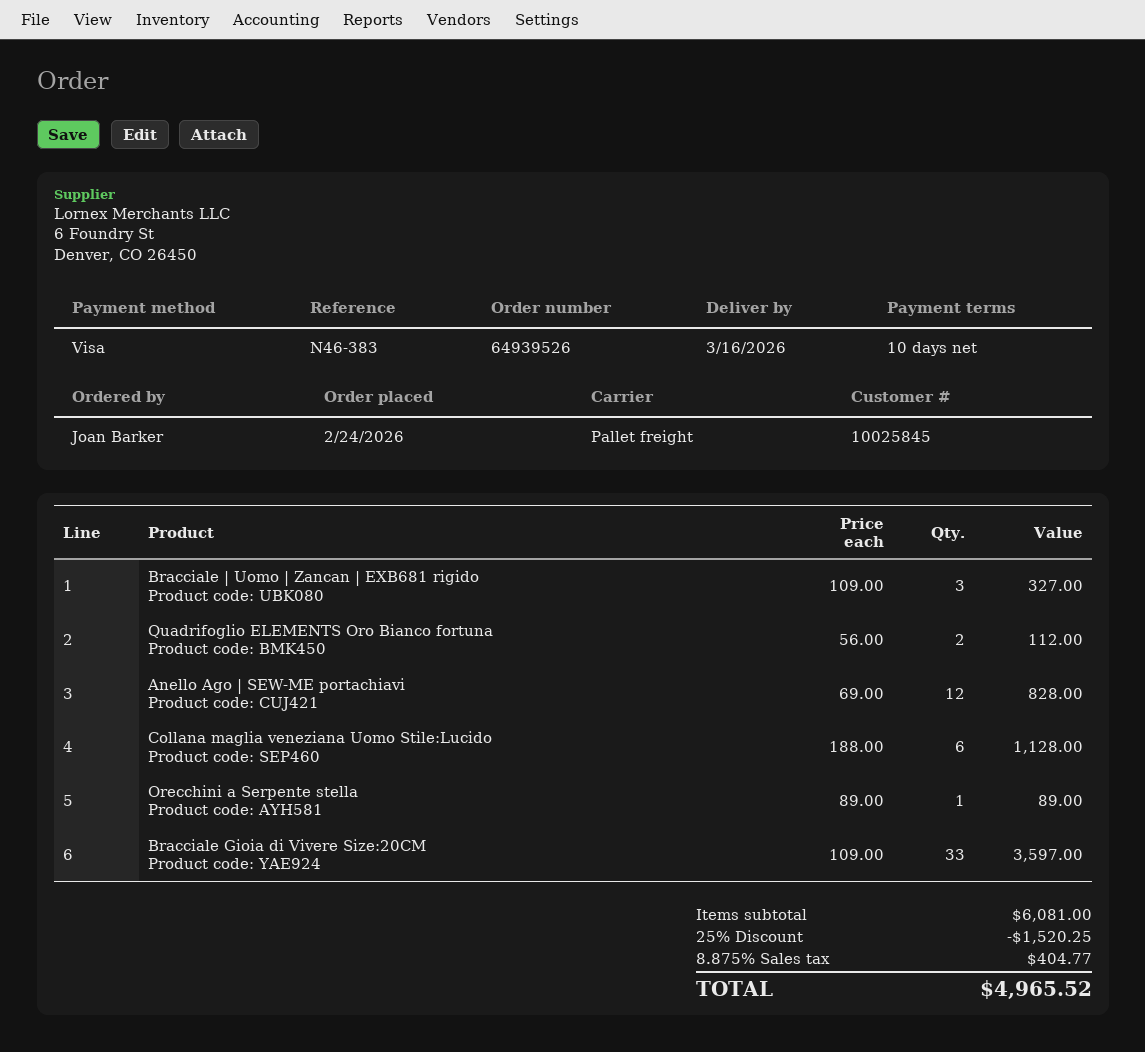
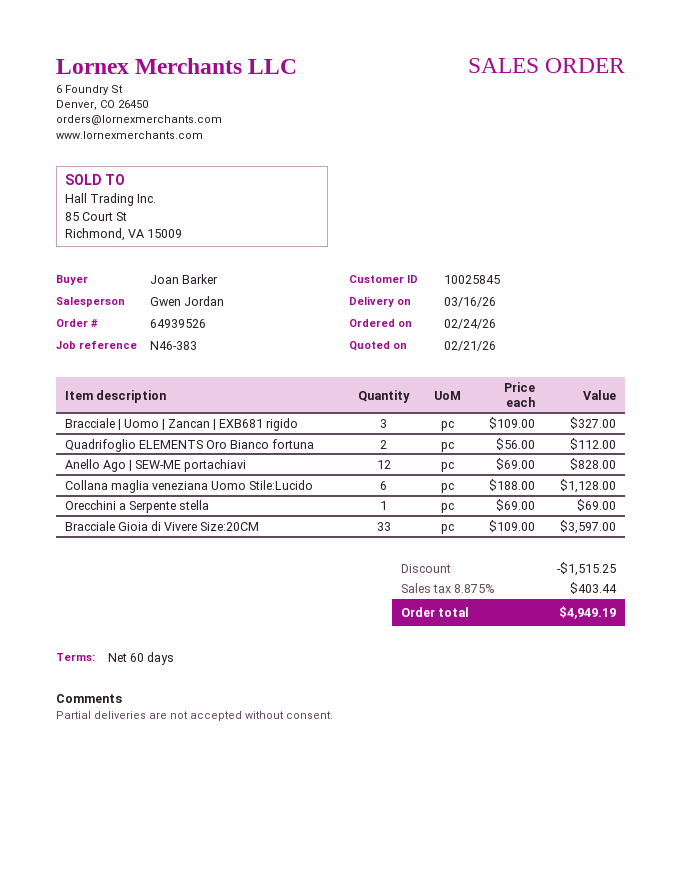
payment terms: 10 days -> 60 days
Orecchini a Serpente stella: 1 x 89.00 = 89.00 -> 1 x 69.00 = 69.00
discount: 1520.25 -> 1515.25
tax: 8.875% = 404.77 -> 8.875% = 403.44
total: 4965.52 -> 4949.19

